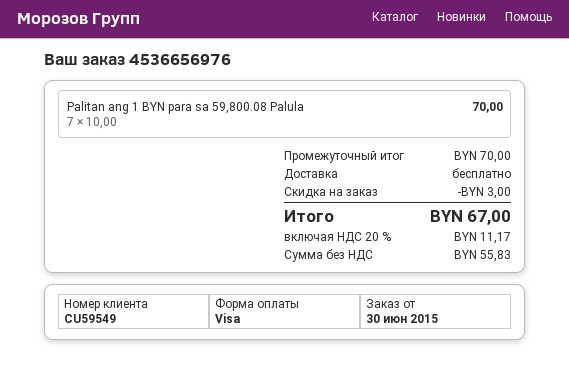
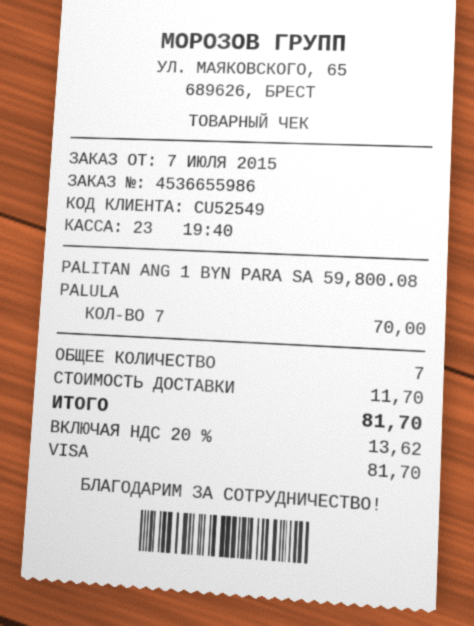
order number: 4536656976 -> 4536655986
order date: 2015-06-30 -> 2015-07-07
customer number: CU59549 -> CU52549
discount: 3.00 -> none
shipping: 0.00 -> 11.70
tax: 20% = 11.17 -> 20% = 13.62
total: 67.00 -> 81.70

